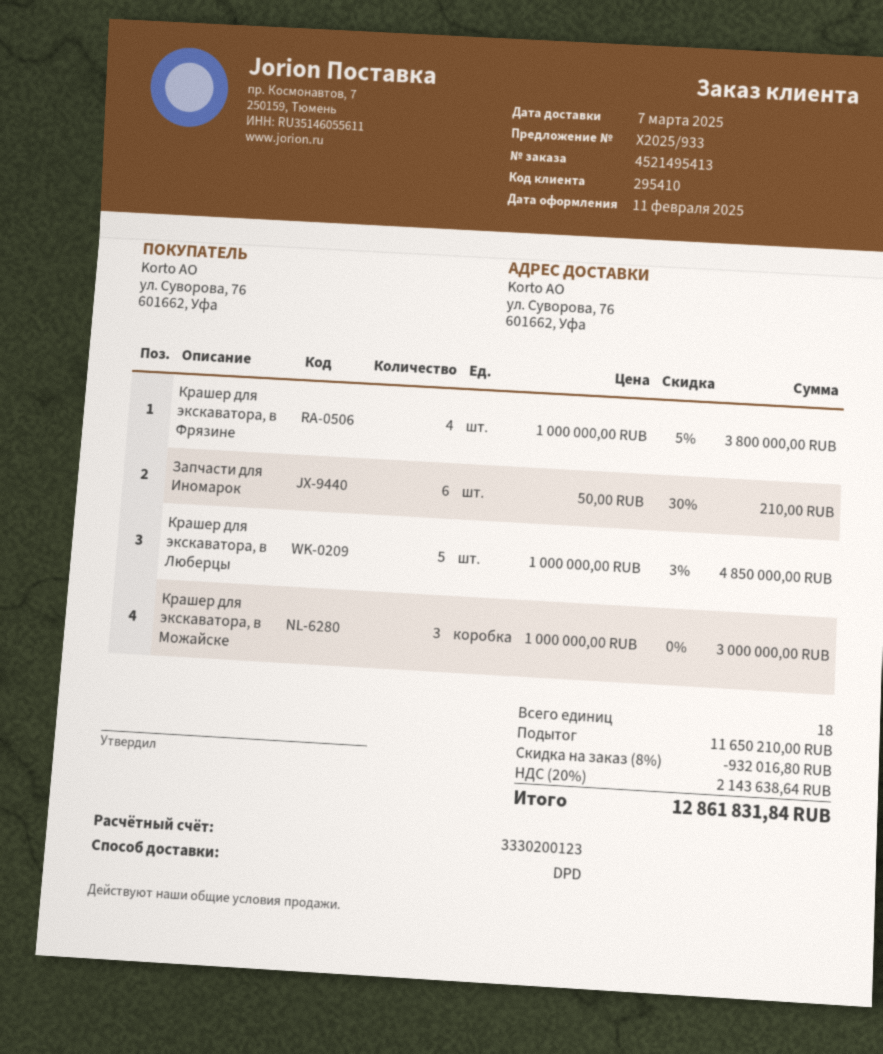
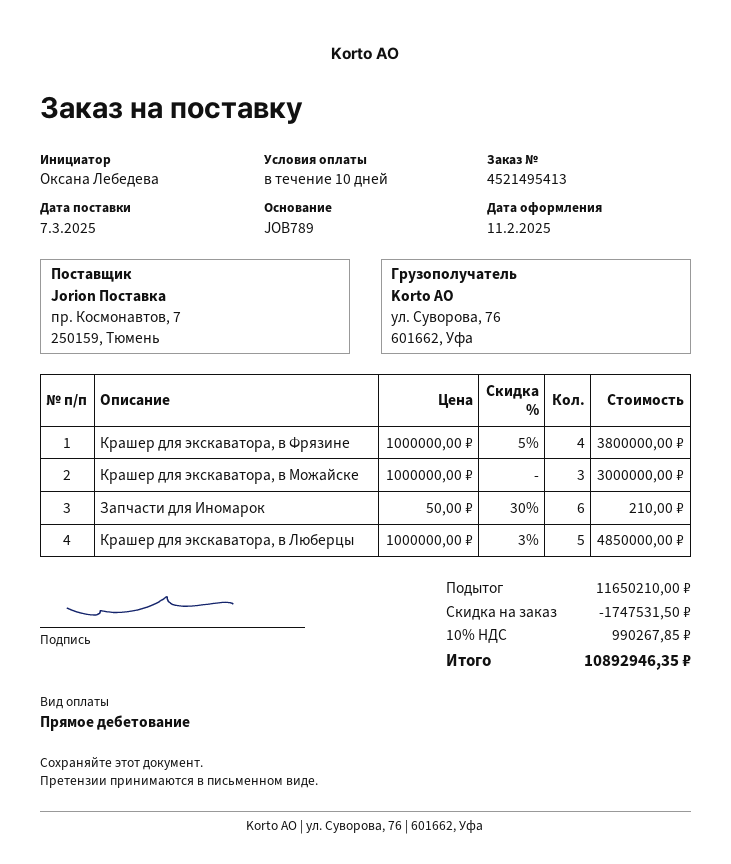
discount: 932016.80 -> 1747531.50
tax: 20% = 2143638.64 -> 10% = 990267.85
total: 12861831.84 -> 10892946.35

